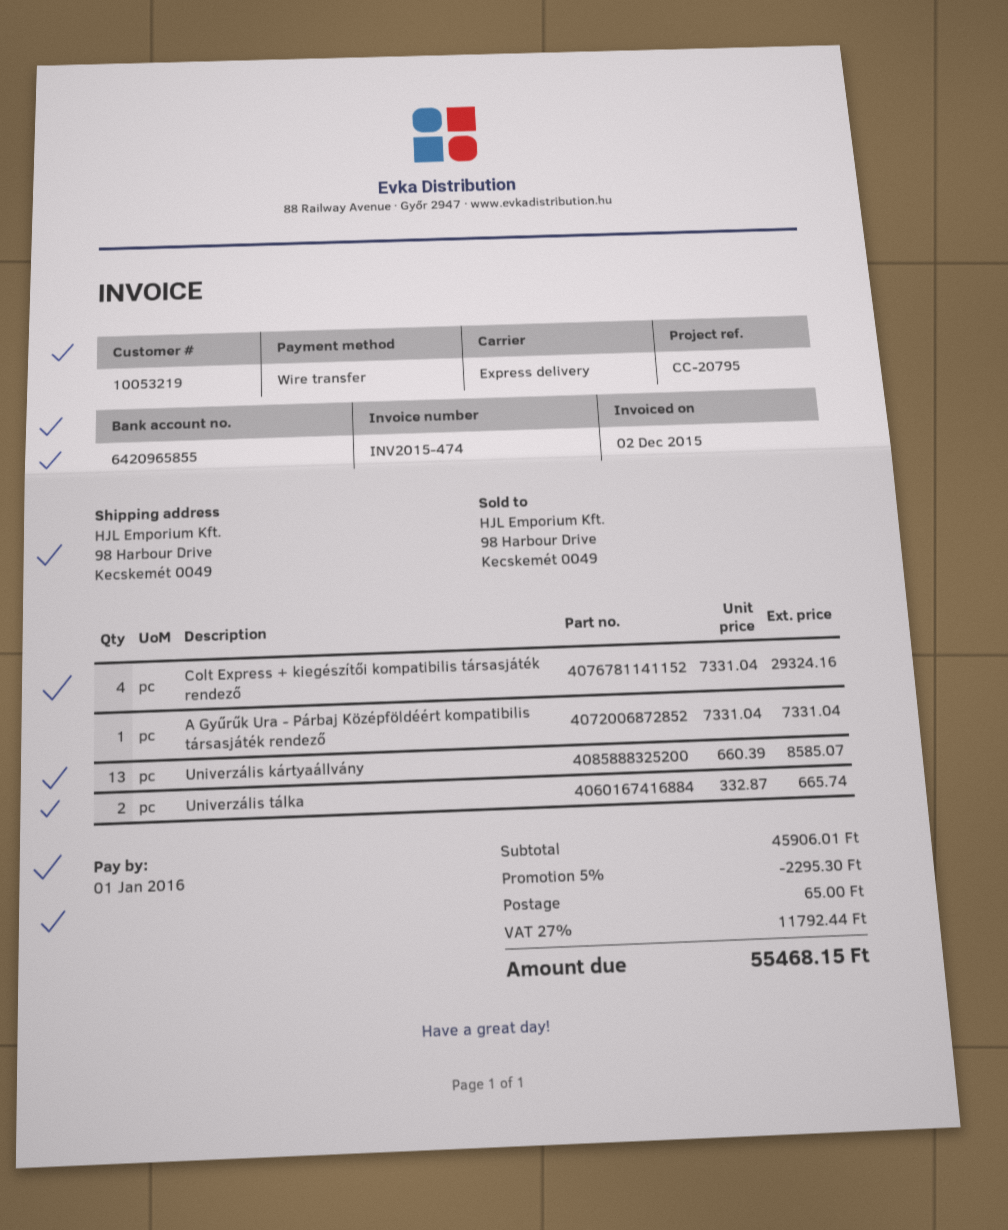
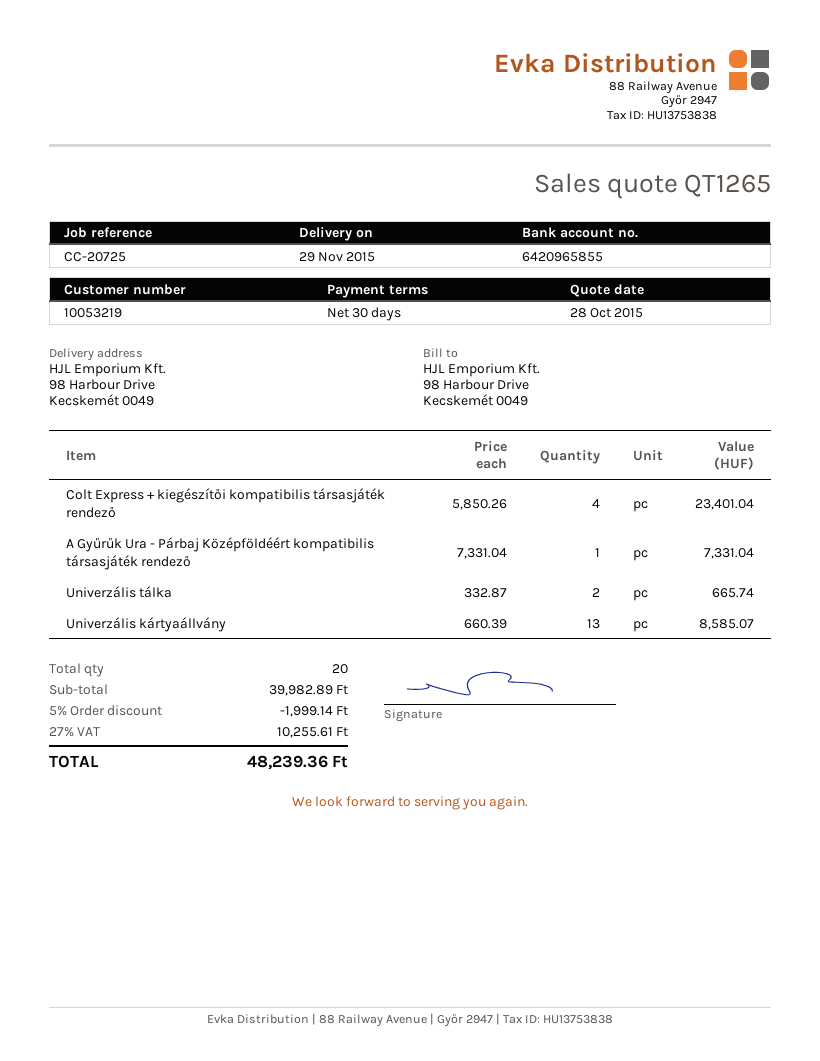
reference: CC-20795 -> CC-20725
Colt Express + kiegészítői kompatibilis társasjáték rendező: 4 x 7331.04 = 29324.16 -> 4 x 5850.26 = 23401.04
subtotal: 45906.01 -> 39982.89
discount: 5% = 2295.30 -> 5% = 1999.14
shipping: 65.00 -> none
tax: 27% = 11792.44 -> 27% = 10255.61
total: 55468.15 -> 48239.36

